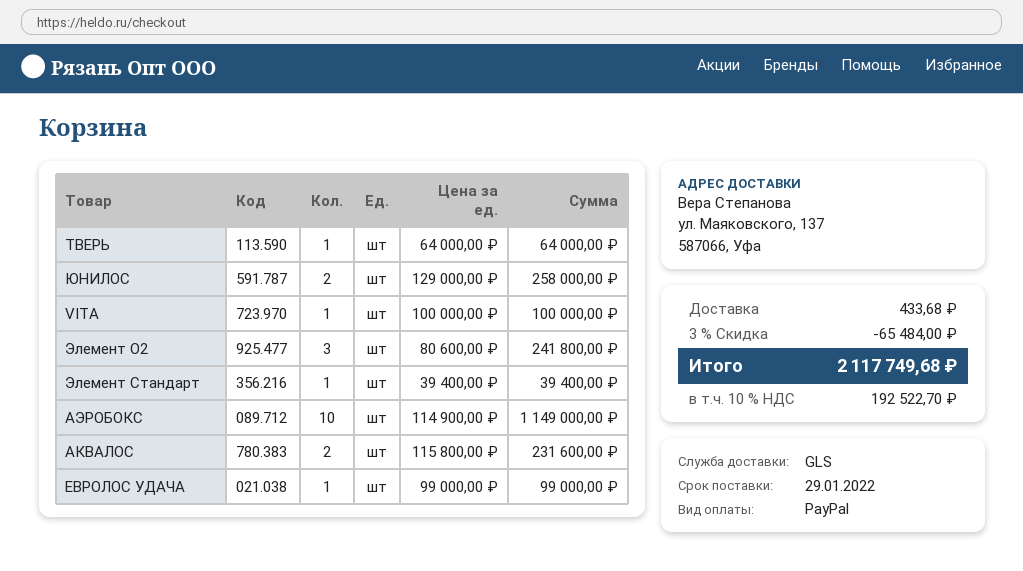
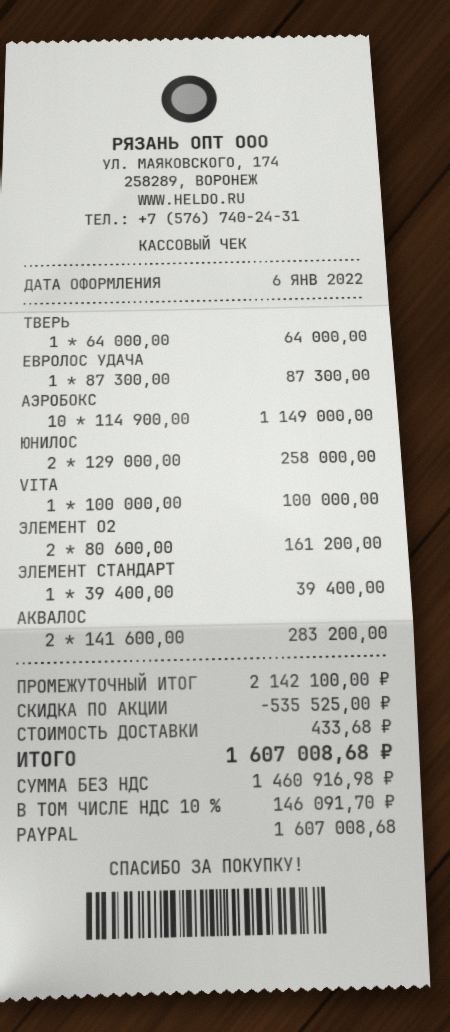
Элемент О2: 3 x 80600.00 = 241800.00 -> 2 x 80600.00 = 161200.00
АКВАЛОС: 2 x 115800.00 = 231600.00 -> 2 x 141600.00 = 283200.00
ЕВРОЛОС УДАЧА: 1 x 99000.00 = 99000.00 -> 1 x 87300.00 = 87300.00
discount: 65484.00 -> 535525.00
tax: 10% = 192522.70 -> 10% = 146091.70
total: 2117749.68 -> 1607008.68

